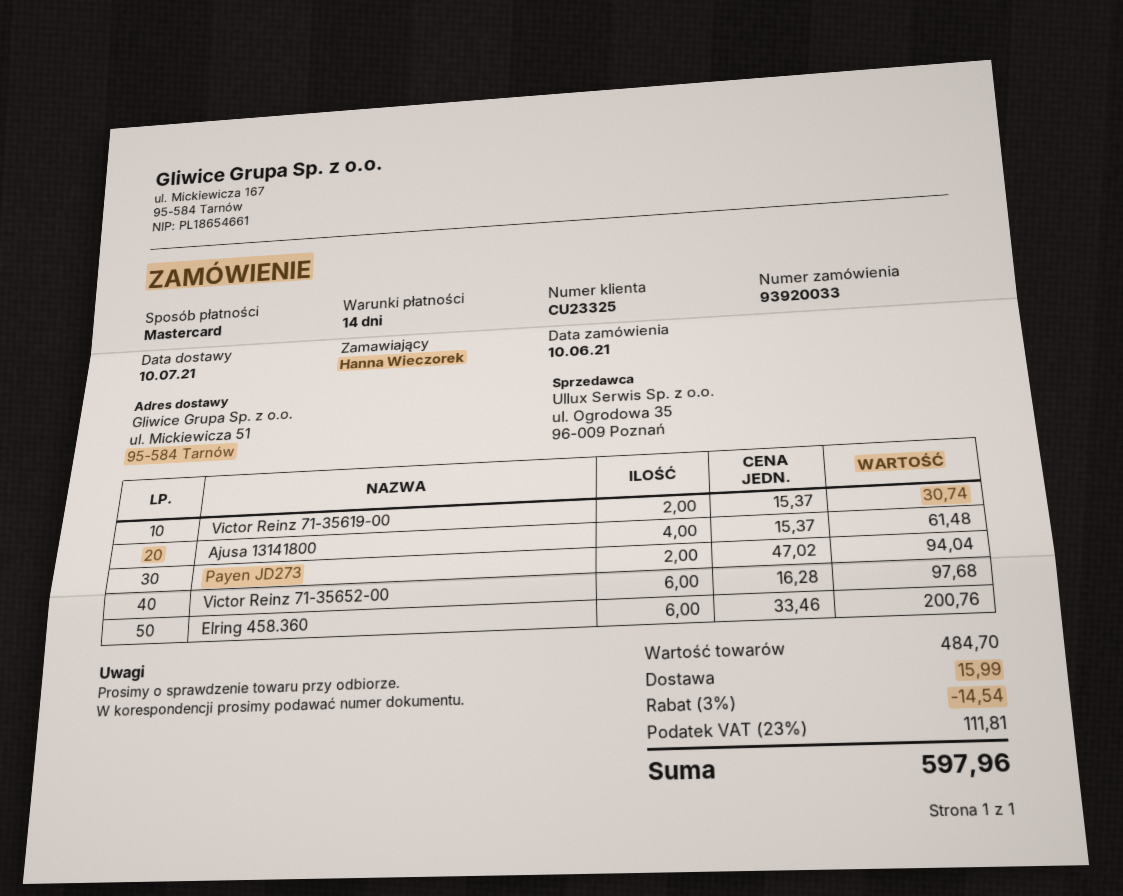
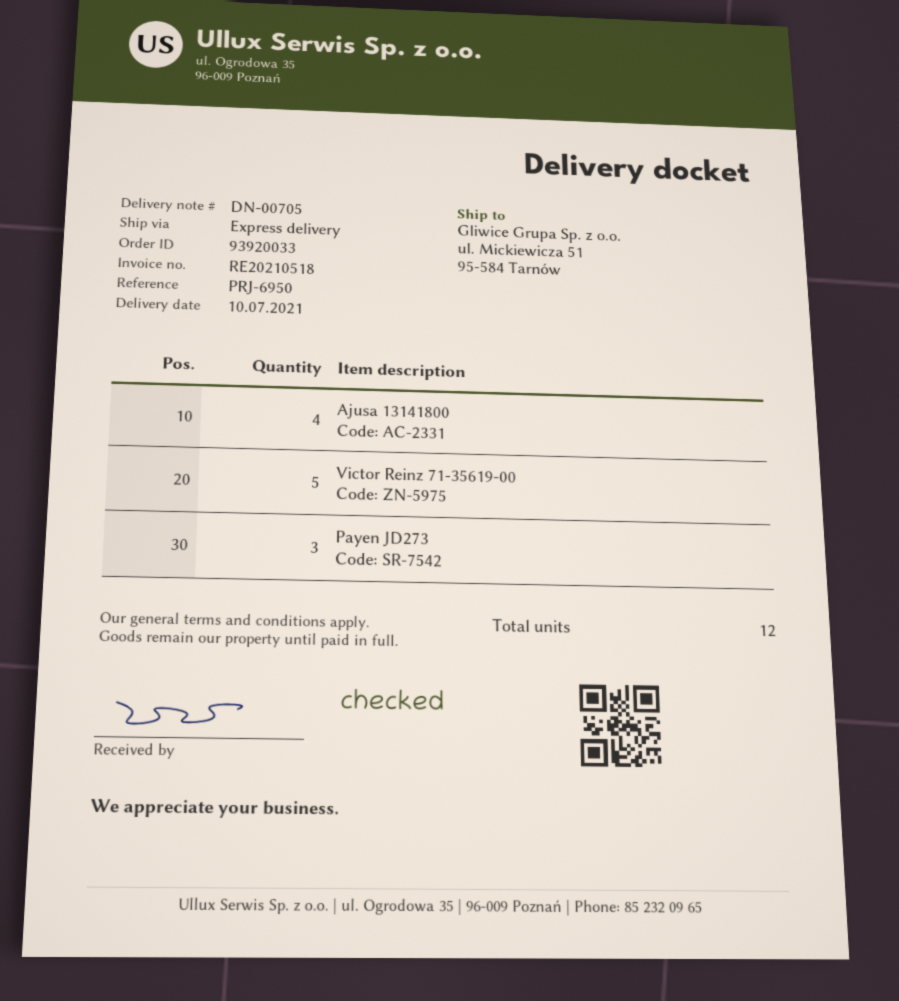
Victor Reinz 71-35619-00: 2 -> 5
Payen JD273: 2 -> 3
Victor Reinz 71-35652-00: 6 -> none
Elring 458.360: 6 -> none

